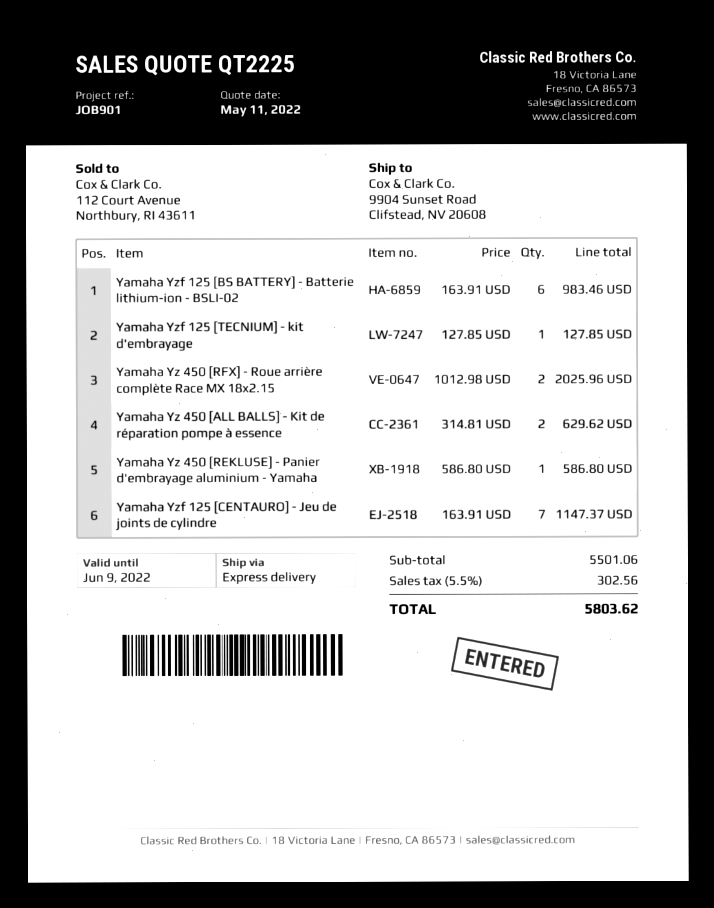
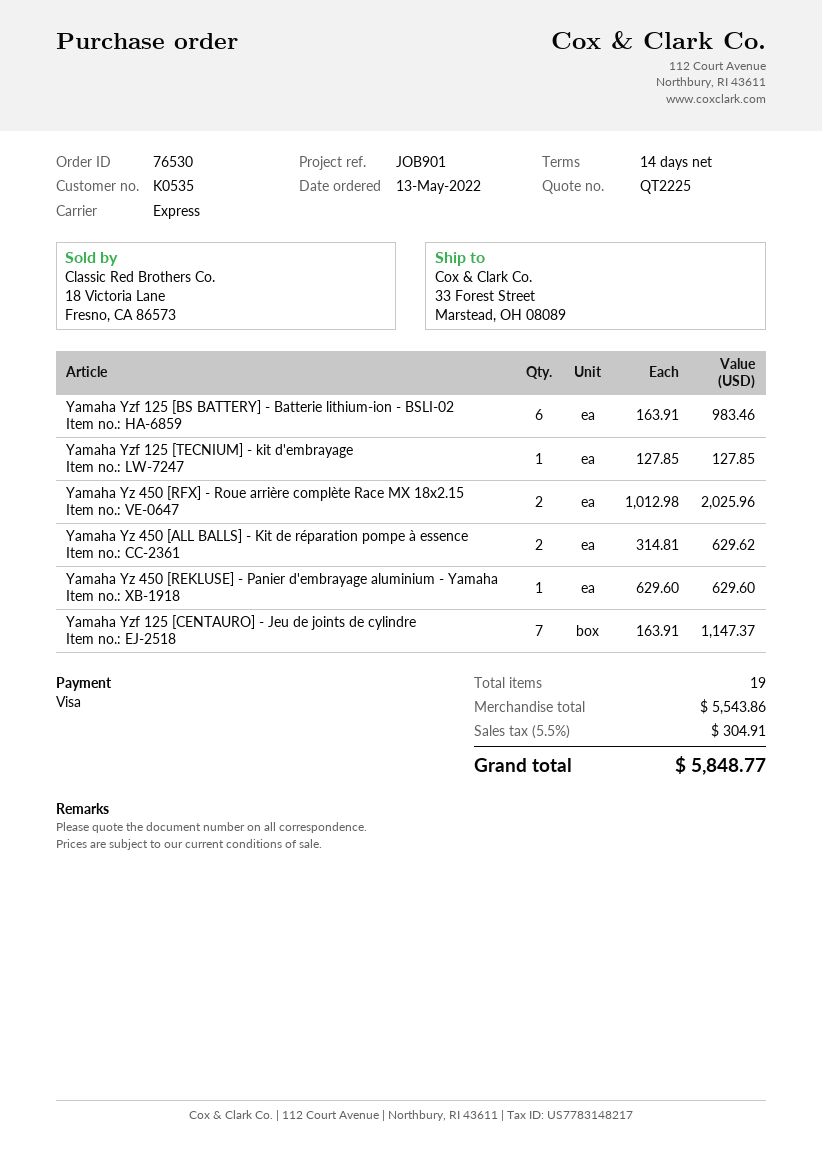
ship to: 9904 Sunset Road, Clifstead, NV 20608 -> 33 Forest Street, Marstead, OH 08089
Yamaha Yz 450 [REKLUSE] - Panier d'embrayage aluminium - Yamaha: 1 x 586.80 = 586.80 -> 1 x 629.60 = 629.60
subtotal: 5501.06 -> 5543.86
tax: 5.5% = 302.56 -> 5.5% = 304.91
total: 5803.62 -> 5848.77

